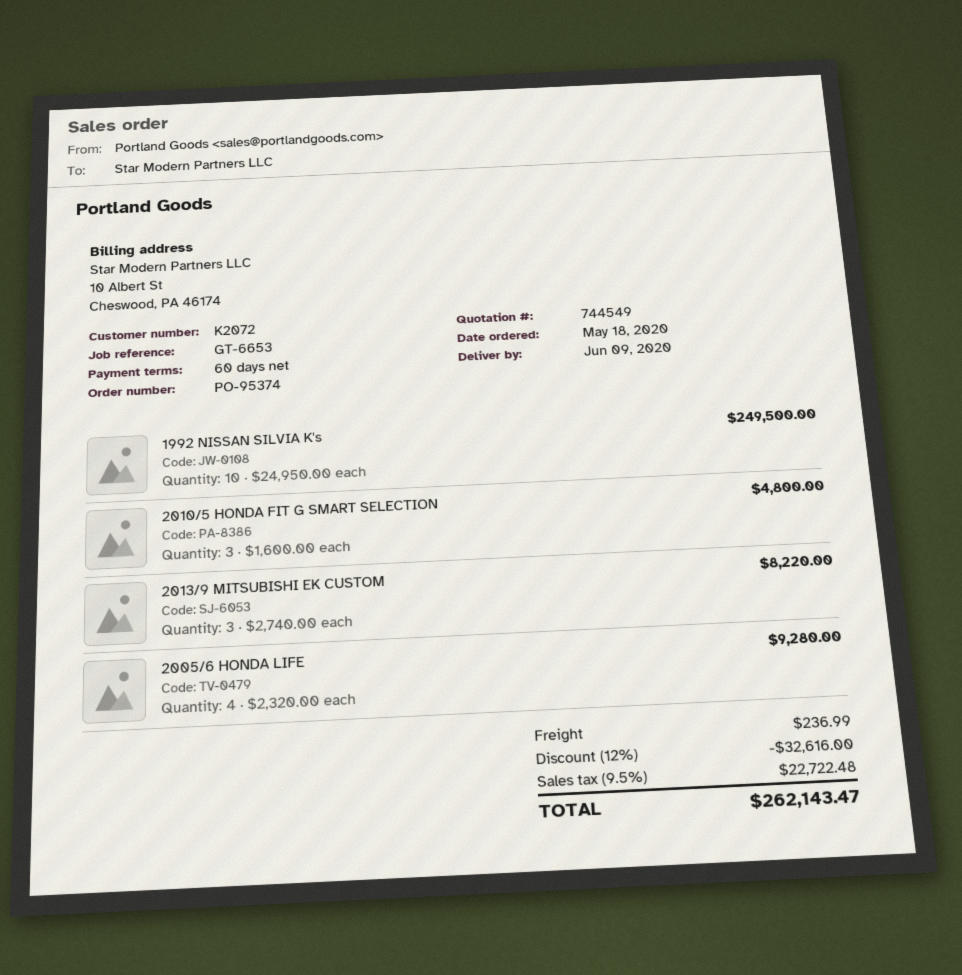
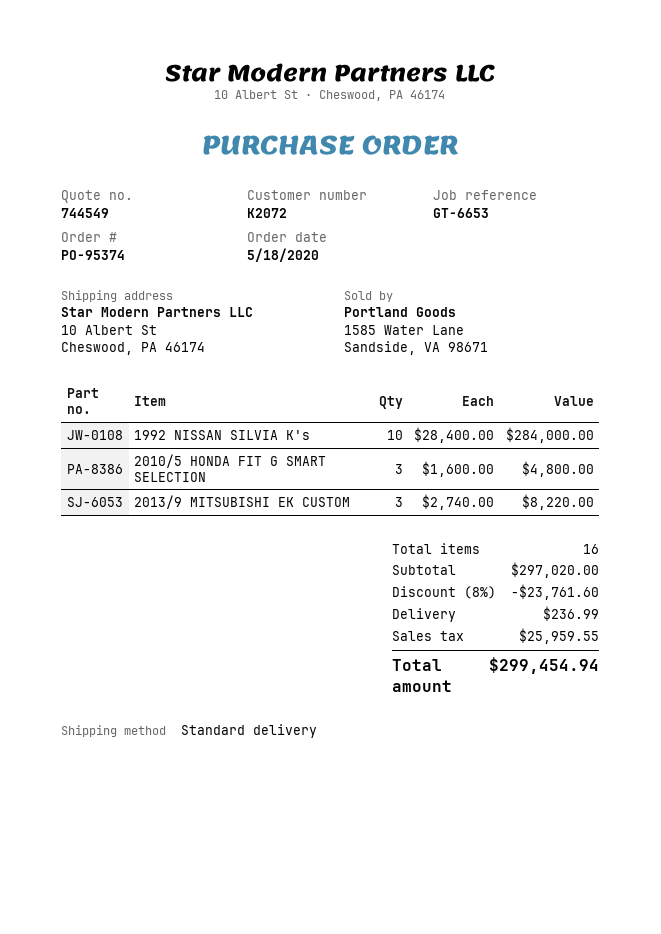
1992 NISSAN SILVIA K's: 10 x 24950.00 = 249500.00 -> 10 x 28400.00 = 284000.00
2005/6 HONDA LIFE: 4 x 2320.00 = 9280.00 -> none
discount: 12% = 32616.00 -> 8% = 23761.60
tax: 22722.48 -> 25959.55
total: 262143.47 -> 299454.94

